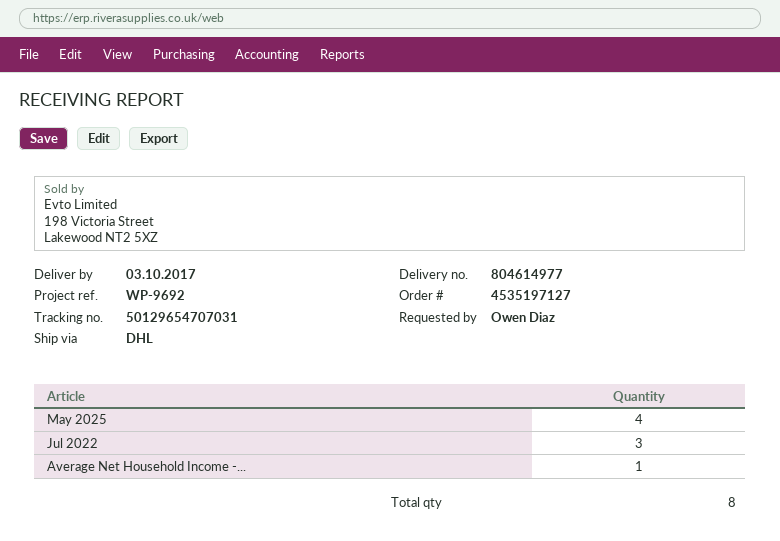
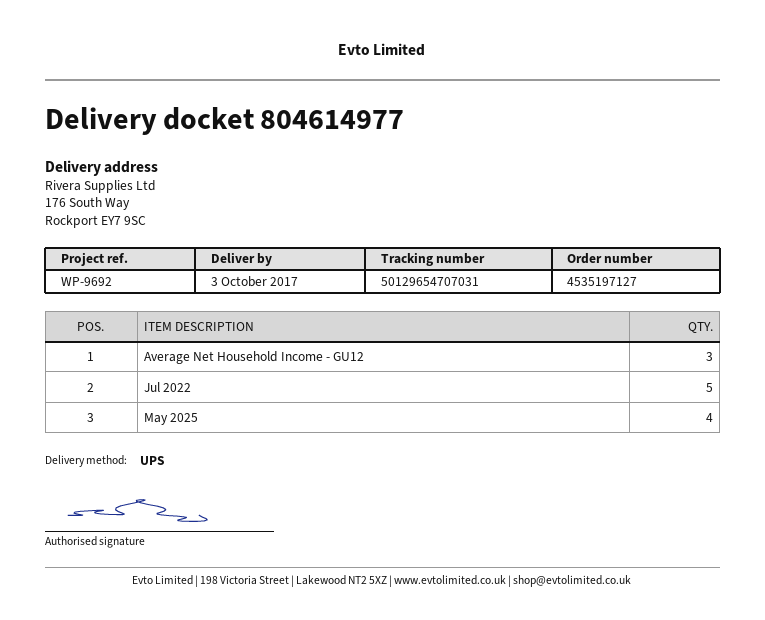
shipping method: DHL -> UPS
Jul 2022: 3 -> 5
Average Net Household Income -...: 1 -> 3

